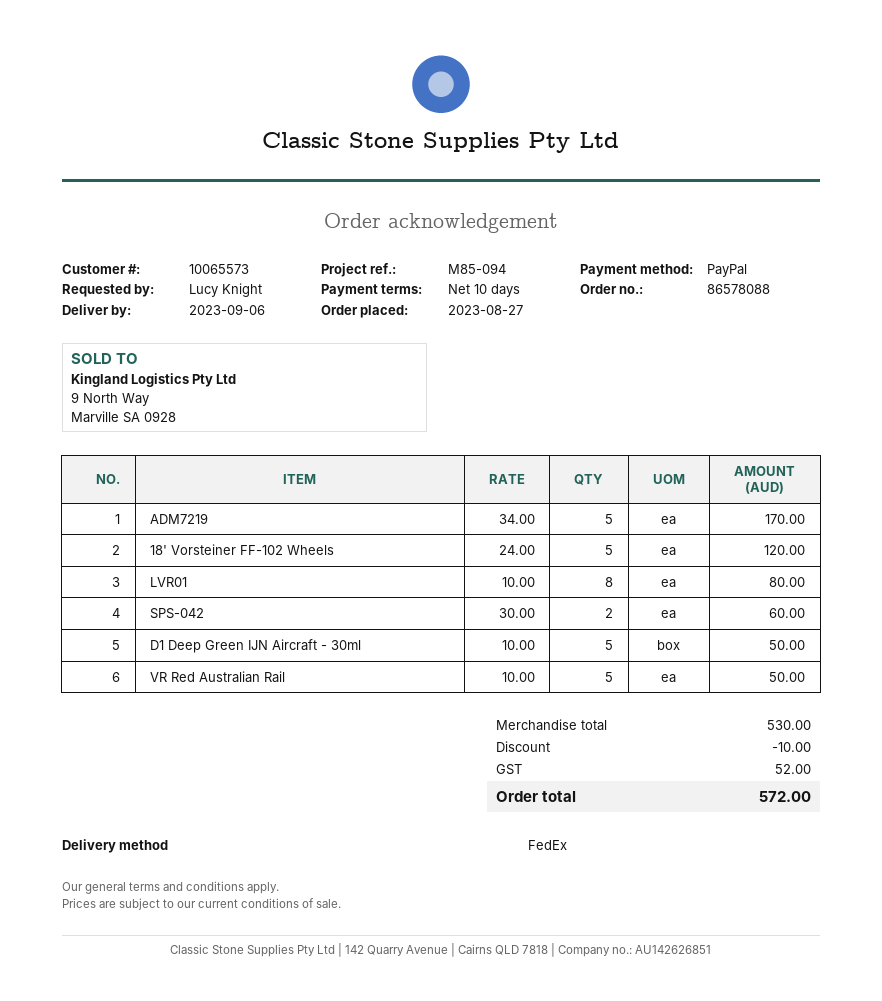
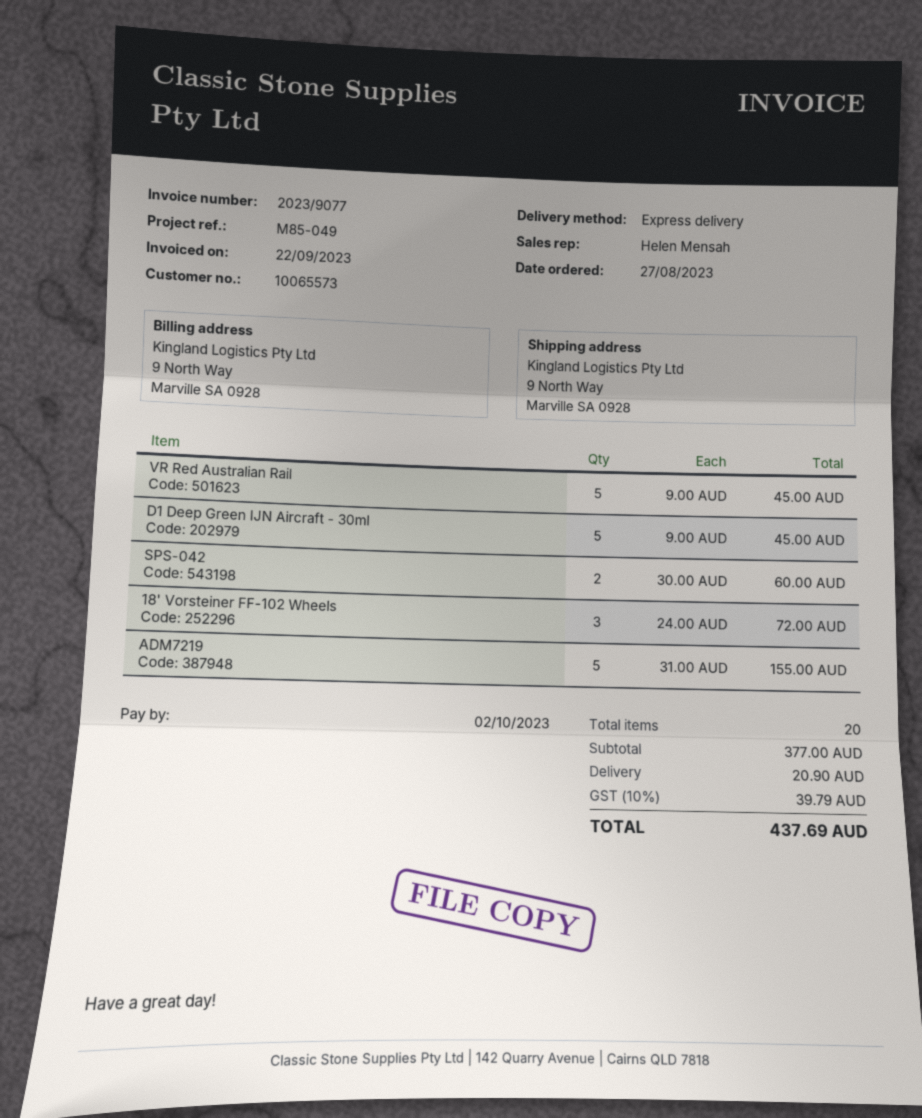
reference: M85-094 -> M85-049
shipping method: FedEx -> express
ADM7219: 5 x 34.00 = 170.00 -> 5 x 31.00 = 155.00
18' Vorsteiner FF-102 Wheels: 5 x 24.00 = 120.00 -> 3 x 24.00 = 72.00
LVR01: 8 x 10.00 = 80.00 -> none
D1 Deep Green IJN Aircraft - 30ml: 5 x 10.00 = 50.00 -> 5 x 9.00 = 45.00
VR Red Australian Rail: 5 x 10.00 = 50.00 -> 5 x 9.00 = 45.00
subtotal: 530.00 -> 377.00
discount: 10.00 -> none
shipping: none -> 20.90
tax: 52.00 -> 39.79
total: 572.00 -> 437.69

